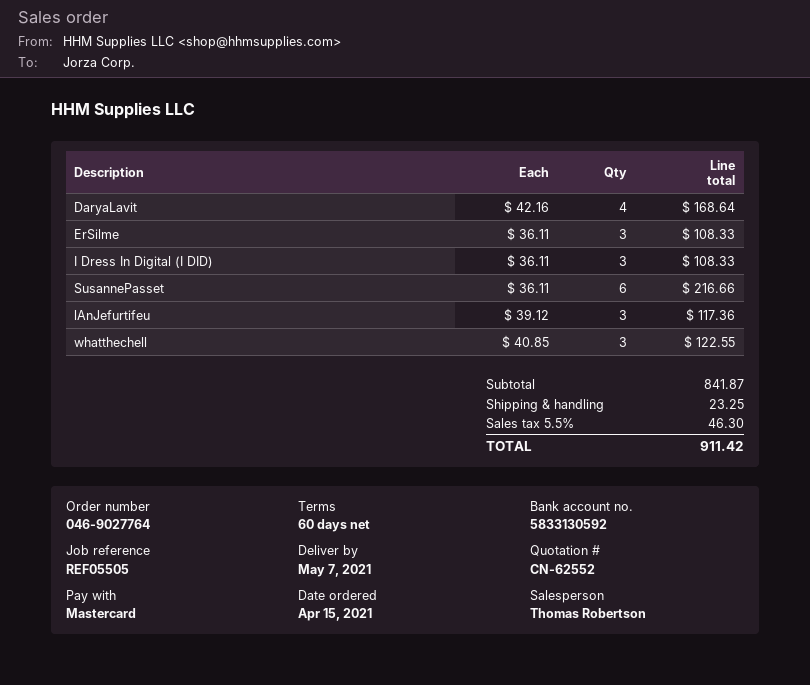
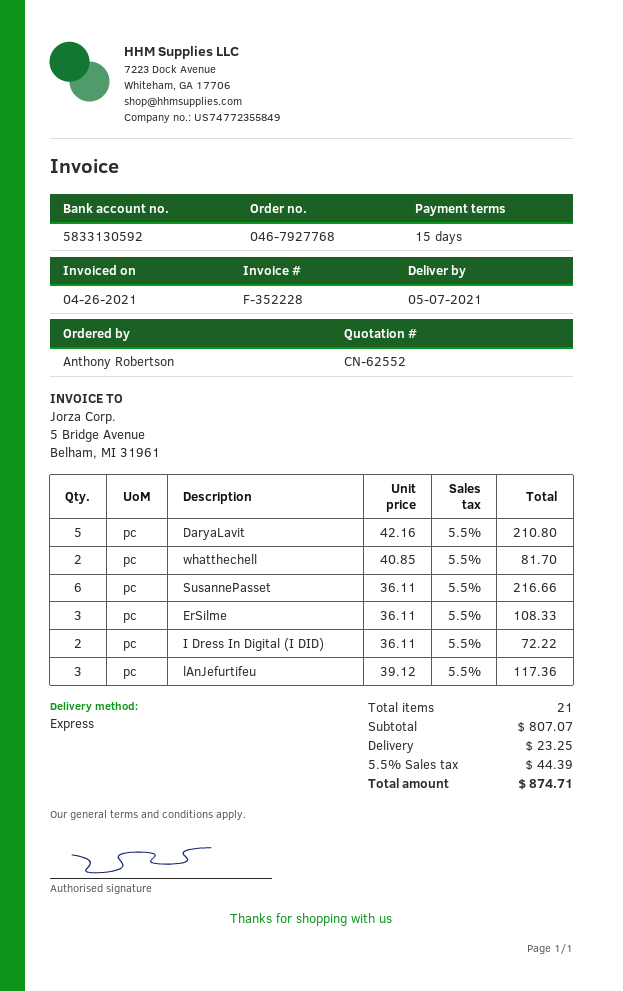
order number: 046-9027764 -> 046-7927768
payment terms: 60 days -> 15 days
DaryaLavit: 4 x 42.16 = 168.64 -> 5 x 42.16 = 210.80
I Dress In Digital (I DID): 3 x 36.11 = 108.33 -> 2 x 36.11 = 72.22
whatthechell: 3 x 40.85 = 122.55 -> 2 x 40.85 = 81.70
subtotal: 841.87 -> 807.07
tax: 5.5% = 46.30 -> 5.5% = 44.39
total: 911.42 -> 874.71

